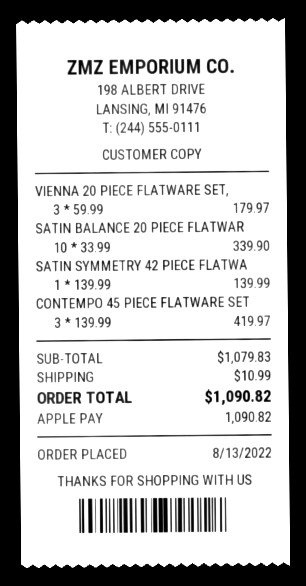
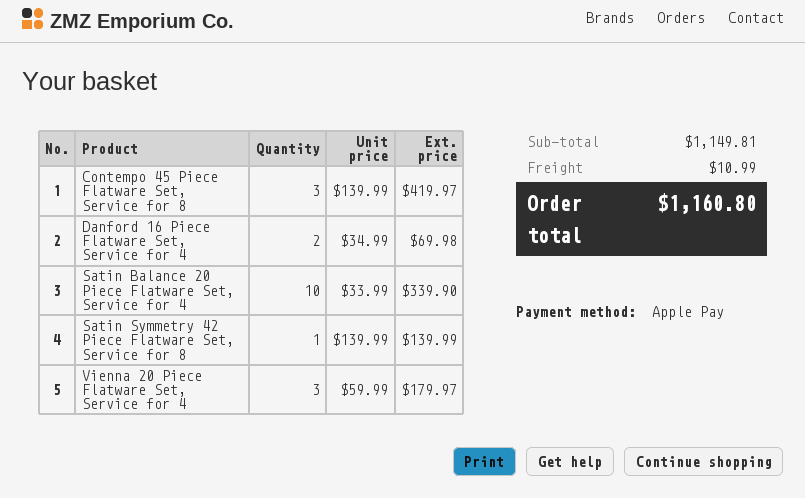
Danford 16 Piece Flatware Set, Service for 4: none -> 2 x 34.99 = 69.98
subtotal: 1079.83 -> 1149.81
total: 1090.82 -> 1160.80

